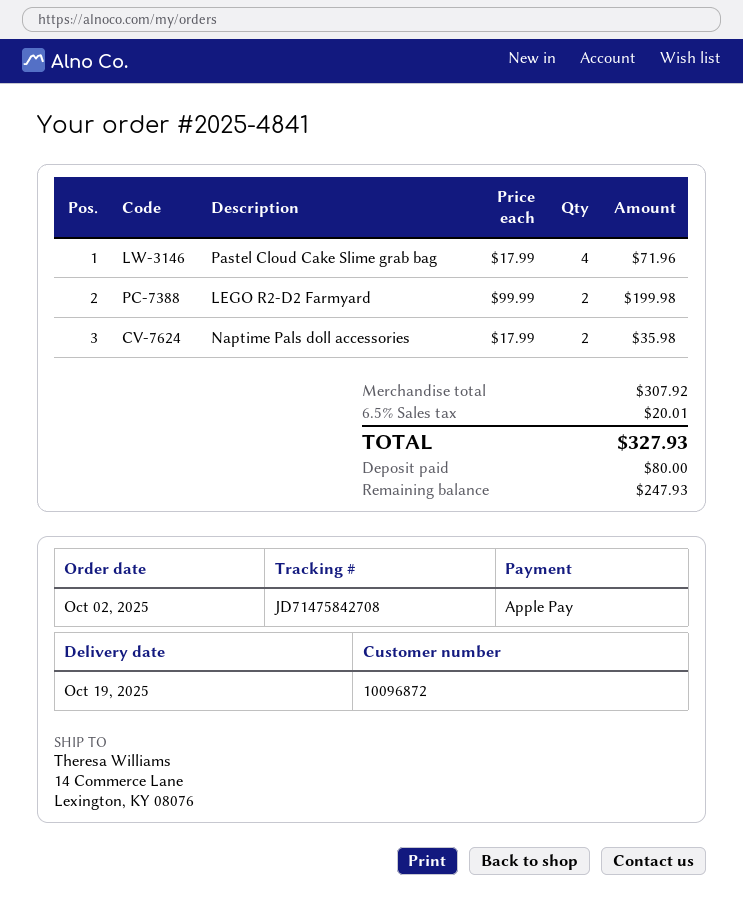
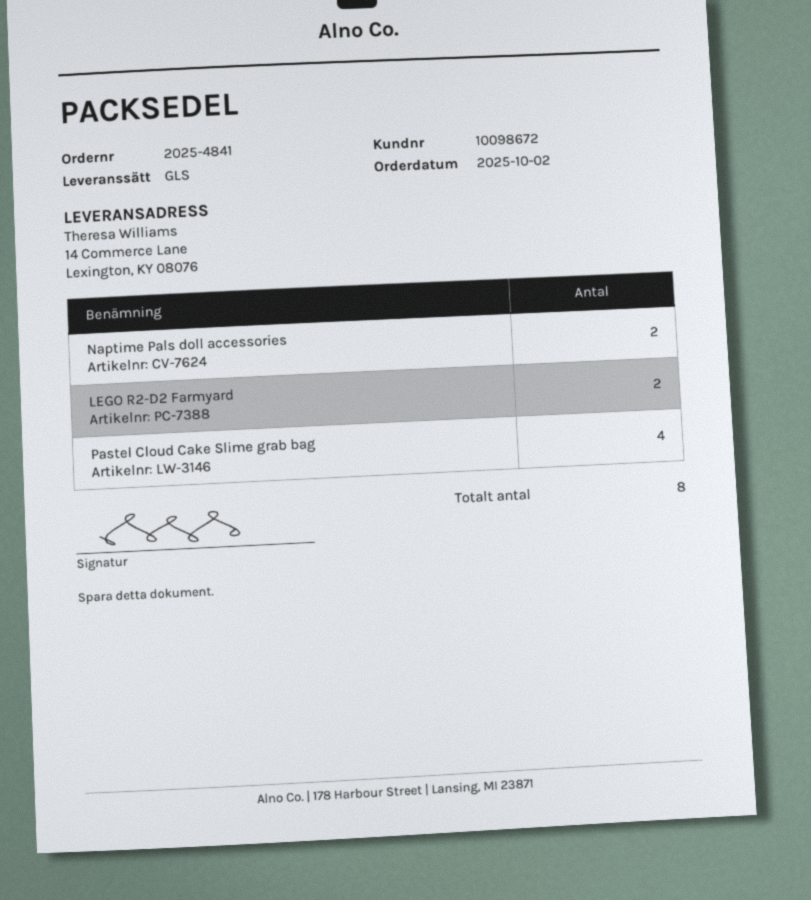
customer number: 10096872 -> 10098672

